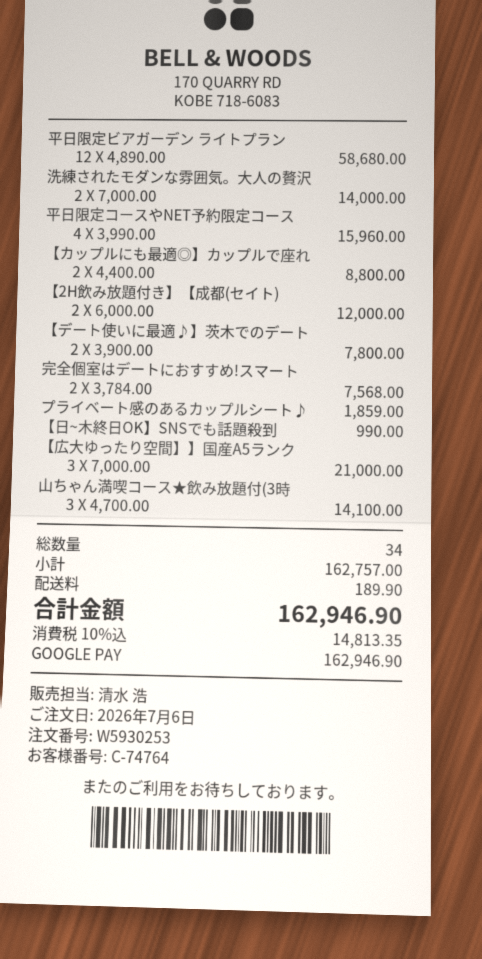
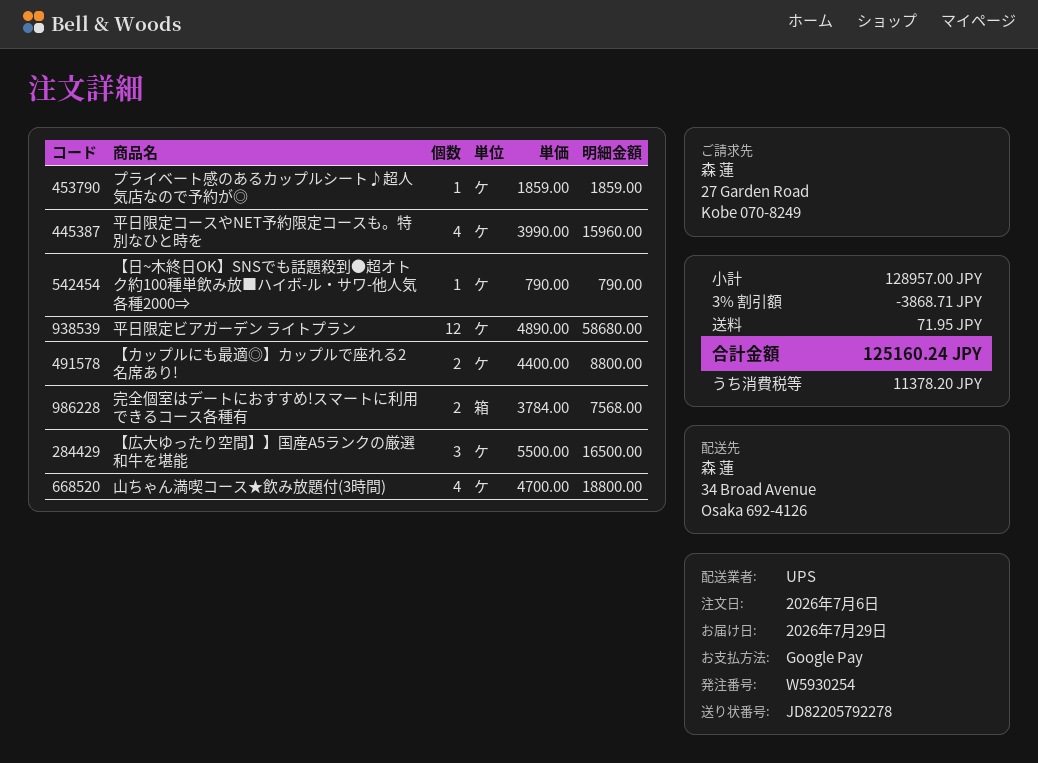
order number: W5930253 -> W5930254
洗練されたモダンな雰囲気。大人の贅沢: 2 x 7000.00 = 14000.00 -> none
【2H飲み放題付き】【成都(セイト): 2 x 6000.00 = 12000.00 -> none
【デート使いに最適♪】茨木でのデート: 2 x 3900.00 = 7800.00 -> none
【日~木終日OK】SNSでも話題殺到: 1 x 990.00 = 990.00 -> 1 x 790.00 = 790.00
【広大ゆったり空間】】国産A5ランク: 3 x 7000.00 = 21000.00 -> 3 x 5500.00 = 16500.00
山ちゃん満喫コース★飲み放題付(3時: 3 x 4700.00 = 14100.00 -> 4 x 4700.00 = 18800.00
subtotal: 162757.00 -> 128957.00
discount: none -> 3% = 3868.71
shipping: 189.90 -> 71.95
tax: 14813.35 -> 11378.20
total: 162946.90 -> 125160.24

